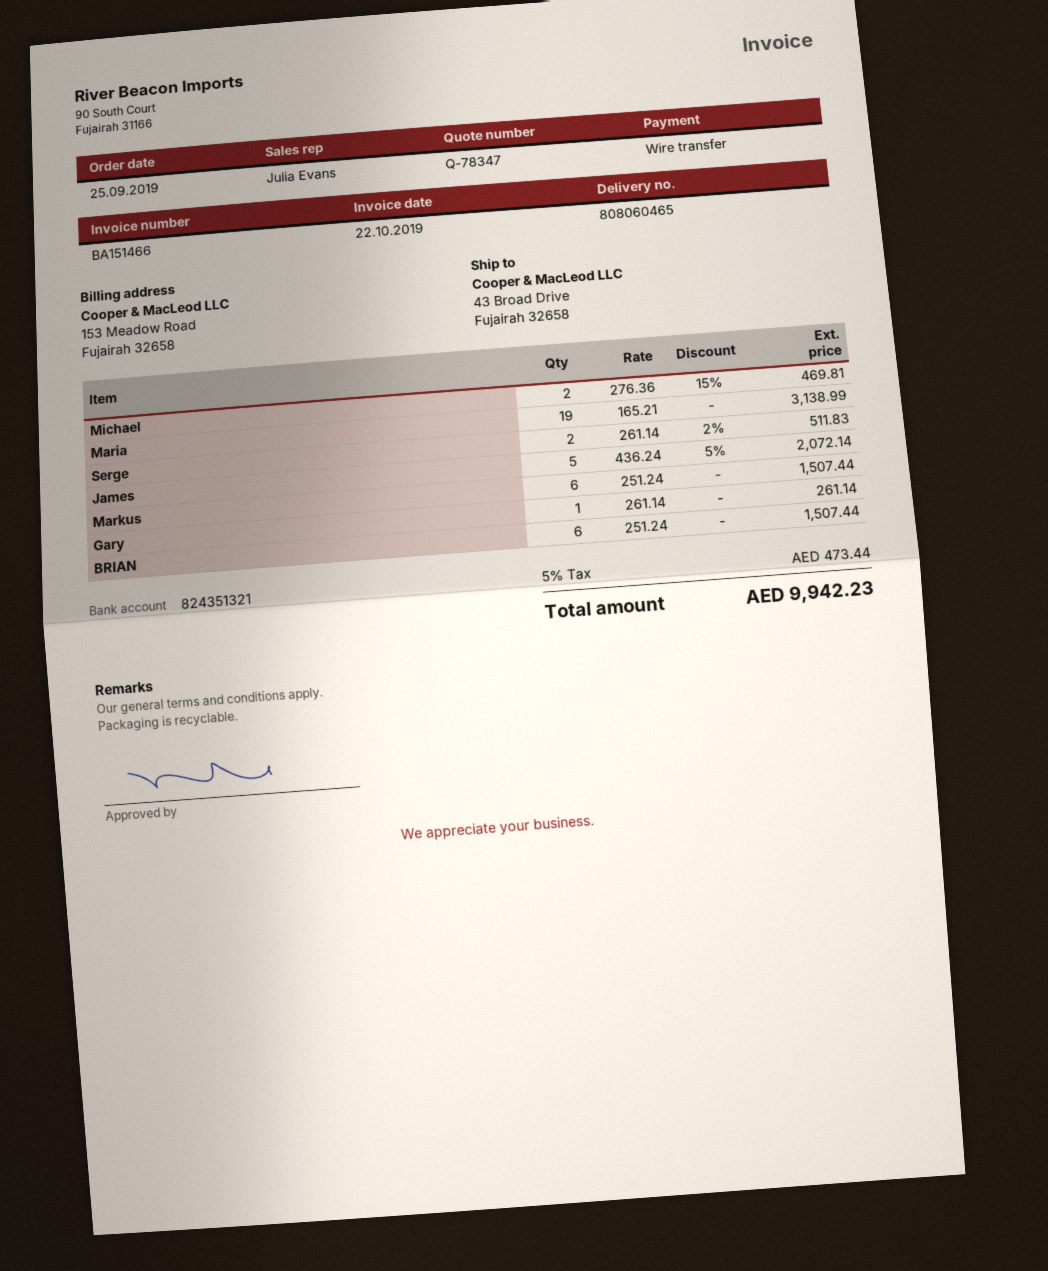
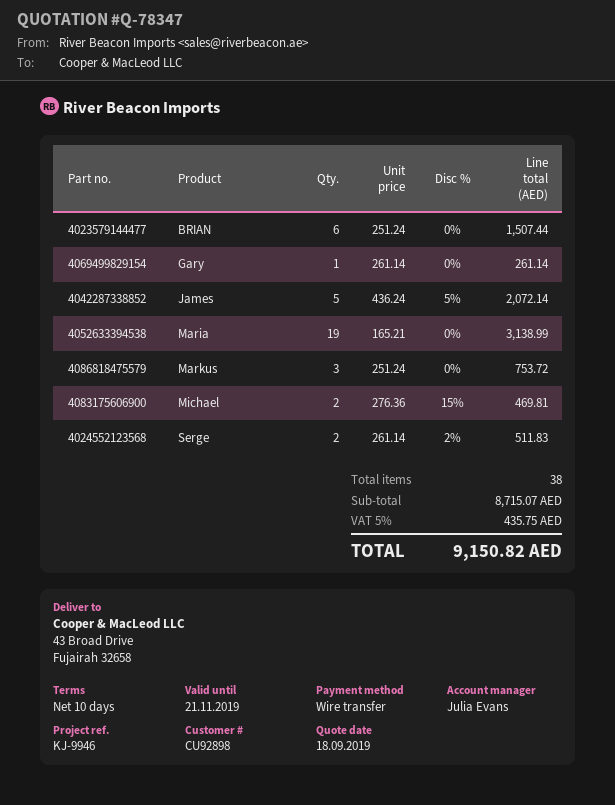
Markus: 6 x 251.24 = 1507.44 -> 3 x 251.24 = 753.72
tax: 5% = 473.44 -> 5% = 435.75
total: 9942.23 -> 9150.82

